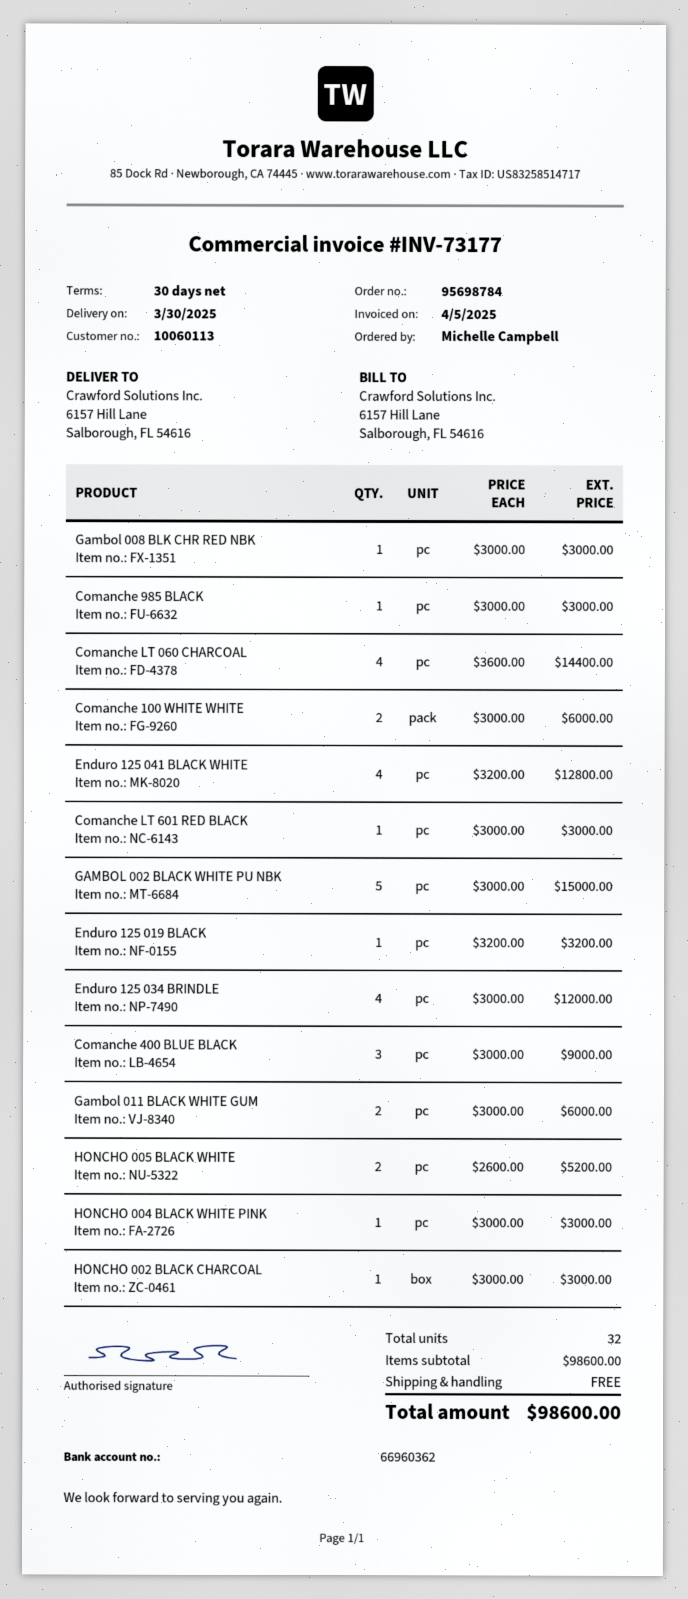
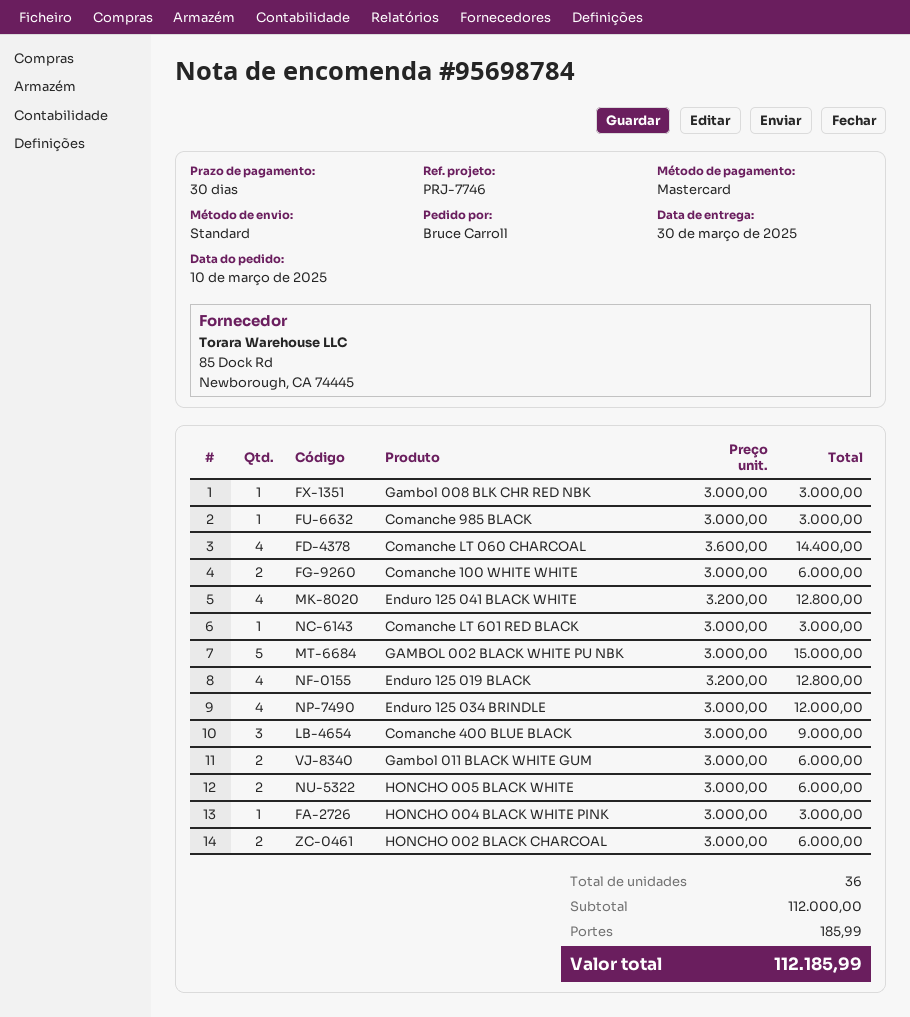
ordered by: Michelle Campbell -> Bruce Carroll
Enduro 125 019 BLACK: 1 x 3200.00 = 3200.00 -> 4 x 3200.00 = 12800.00
HONCHO 005 BLACK WHITE: 2 x 2600.00 = 5200.00 -> 2 x 3000.00 = 6000.00
HONCHO 002 BLACK CHARCOAL: 1 x 3000.00 = 3000.00 -> 2 x 3000.00 = 6000.00
total quantity: 32 -> 36
subtotal: 98600.00 -> 112000.00
shipping: 0.00 -> 185.99
total: 98600.00 -> 112185.99

